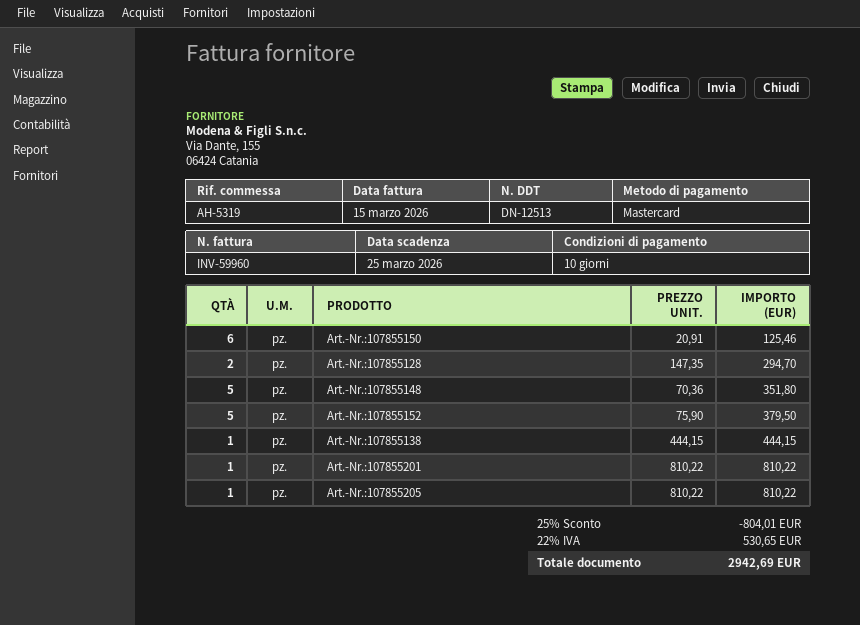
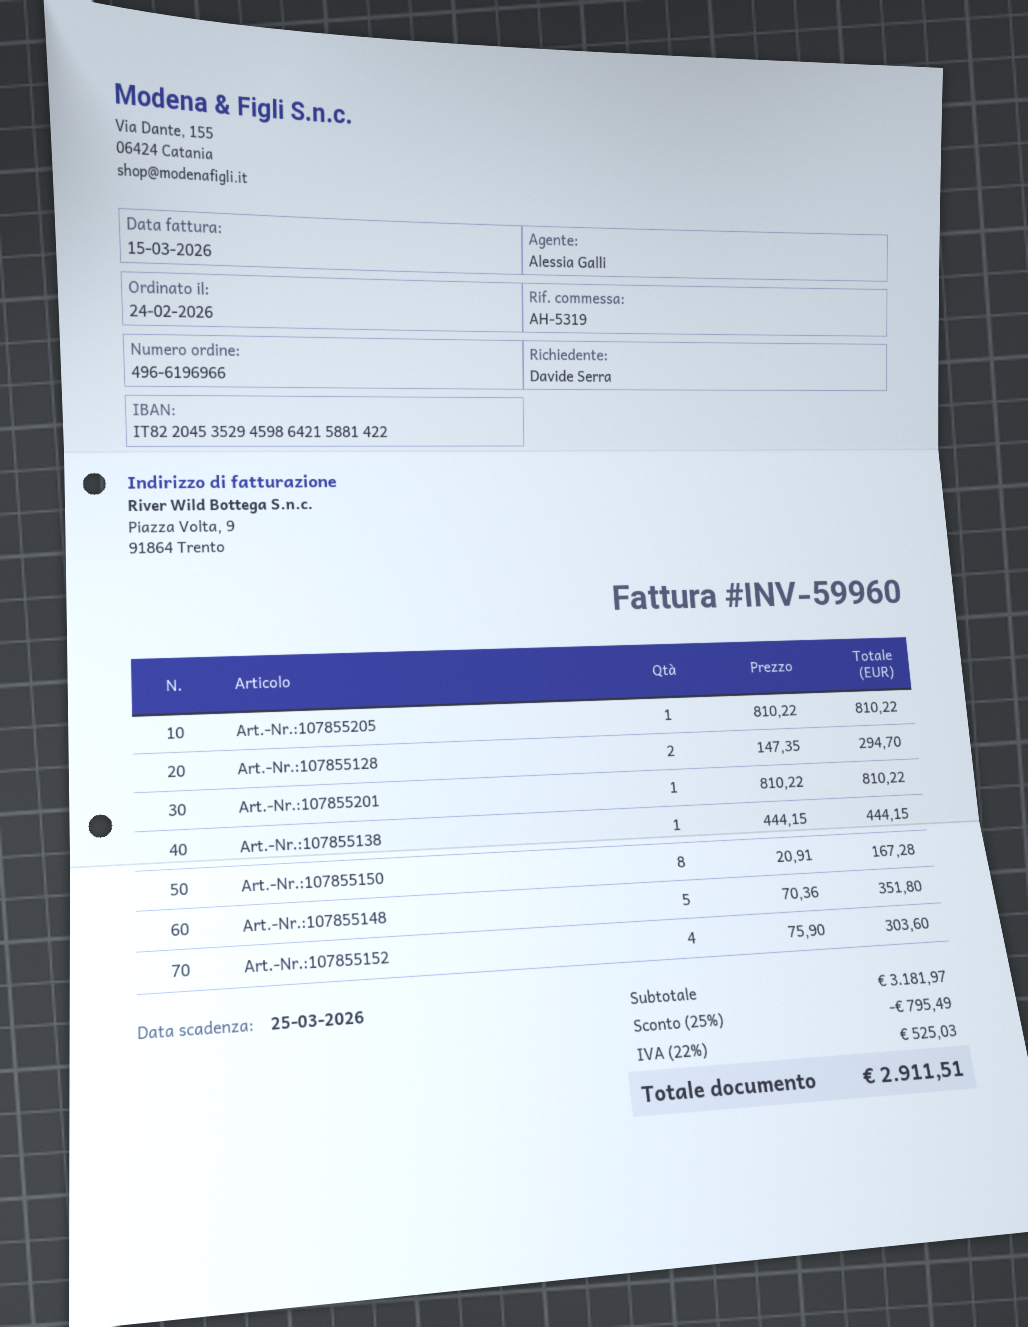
Art.-Nr.:107855150: 6 x 20.91 = 125.46 -> 8 x 20.91 = 167.28
Art.-Nr.:107855152: 5 x 75.90 = 379.50 -> 4 x 75.90 = 303.60
discount: 25% = 804.01 -> 25% = 795.49
tax: 22% = 530.65 -> 22% = 525.03
total: 2942.69 -> 2911.51

